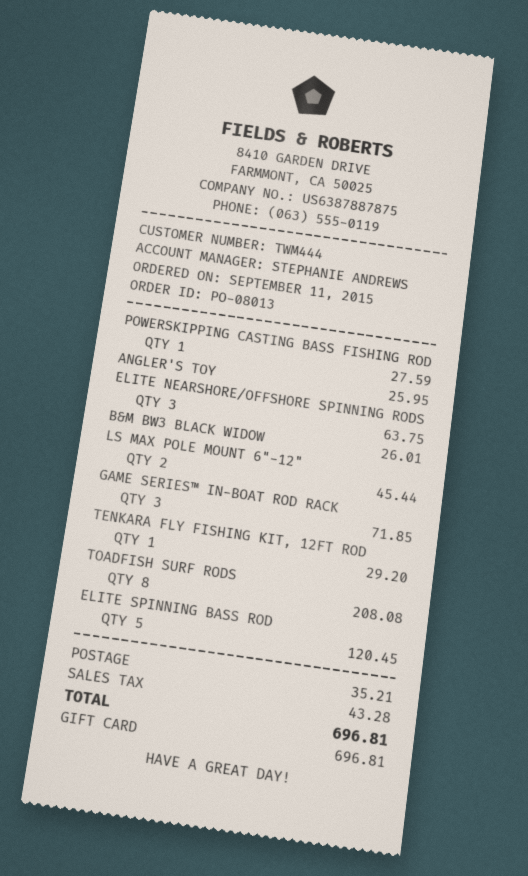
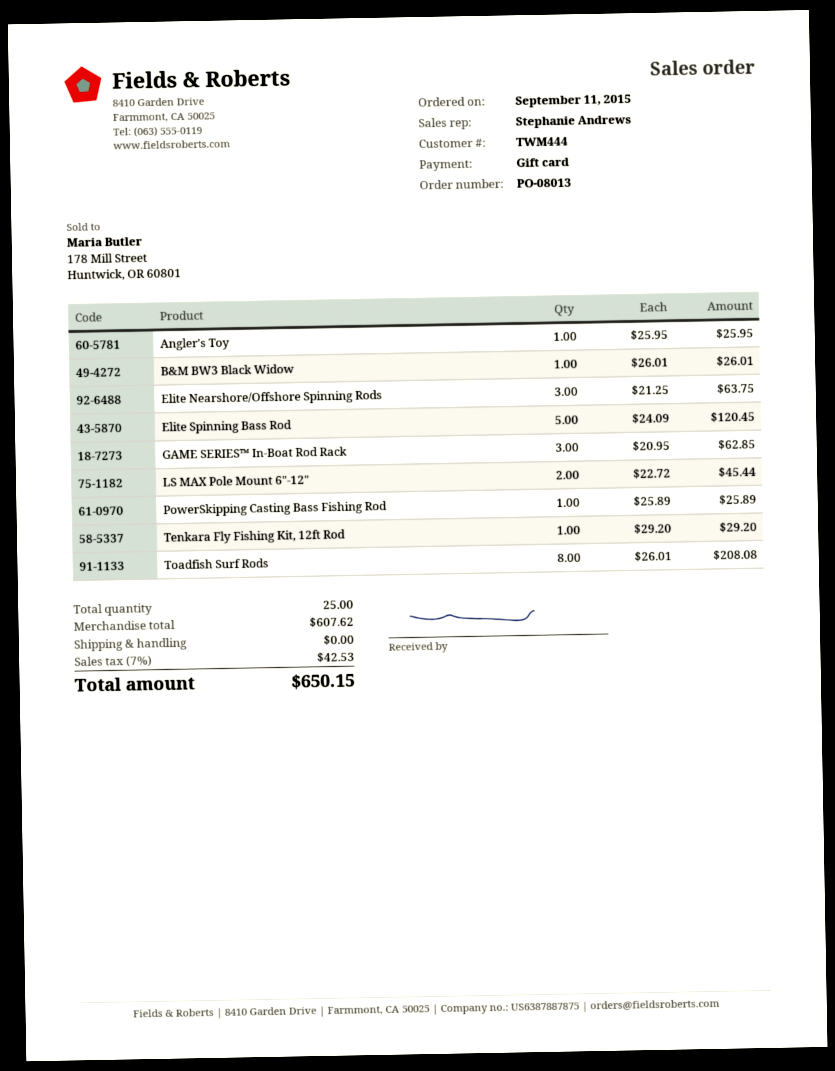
POWERSKIPPING CASTING BASS FISHING ROD: 1 for 27.59 -> 1 for 25.89
GAME SERIES™ IN-BOAT ROD RACK: 3 for 71.85 -> 3 for 62.85
shipping: 35.21 -> 0.00
tax: 43.28 -> 42.53
total: 696.81 -> 650.15

